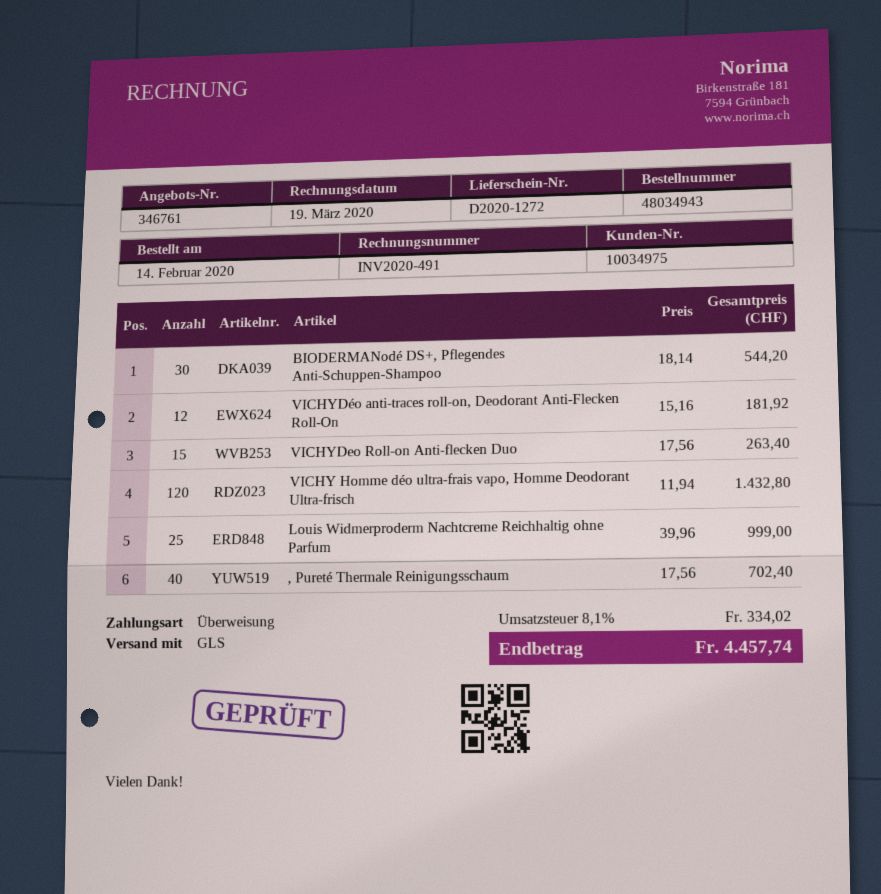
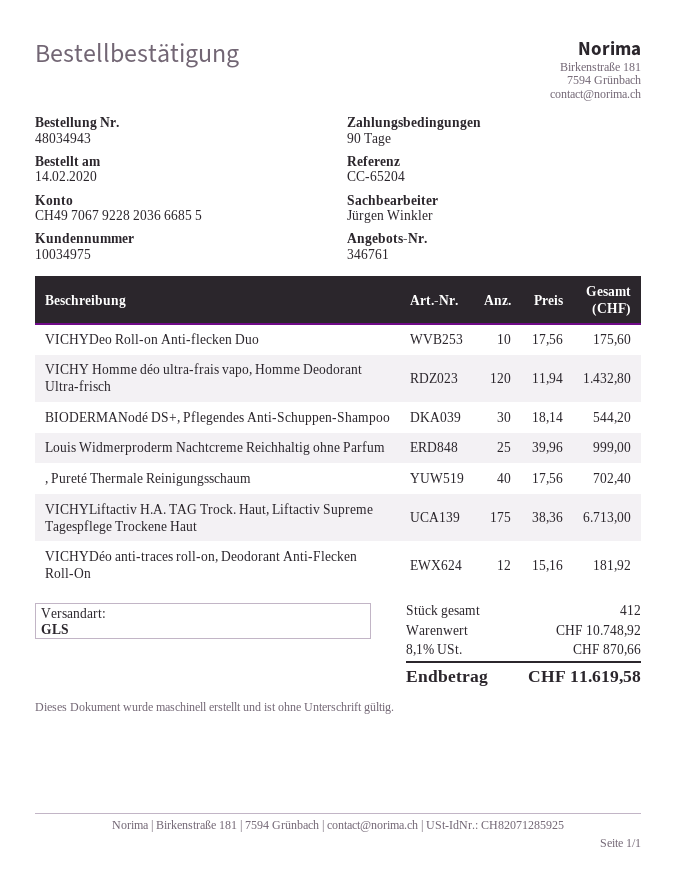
VICHYDeo Roll-on Anti-flecken Duo: 15 x 17.56 = 263.40 -> 10 x 17.56 = 175.60
VICHYLiftactiv H.A. TAG Trock. Haut, Liftactiv Supreme Tagespflege Trockene Haut: none -> 175 x 38.36 = 6713.00
tax: 8.1% = 334.02 -> 8.1% = 870.66
total: 4457.74 -> 11619.58

